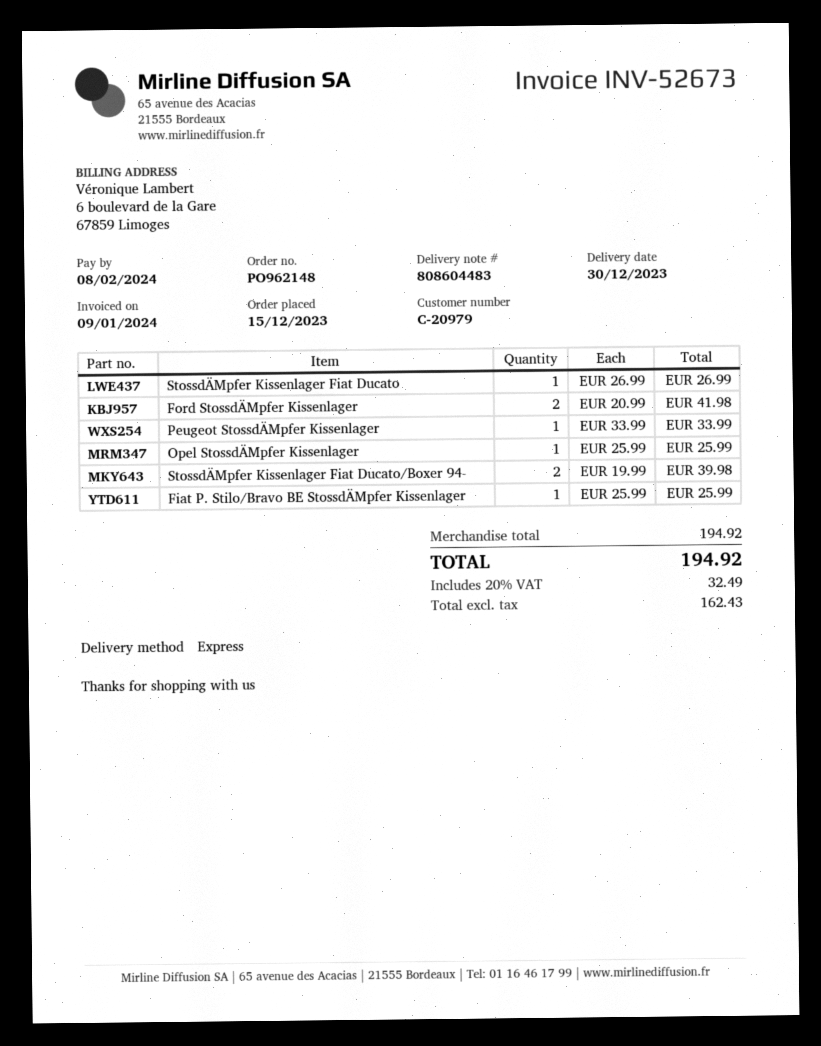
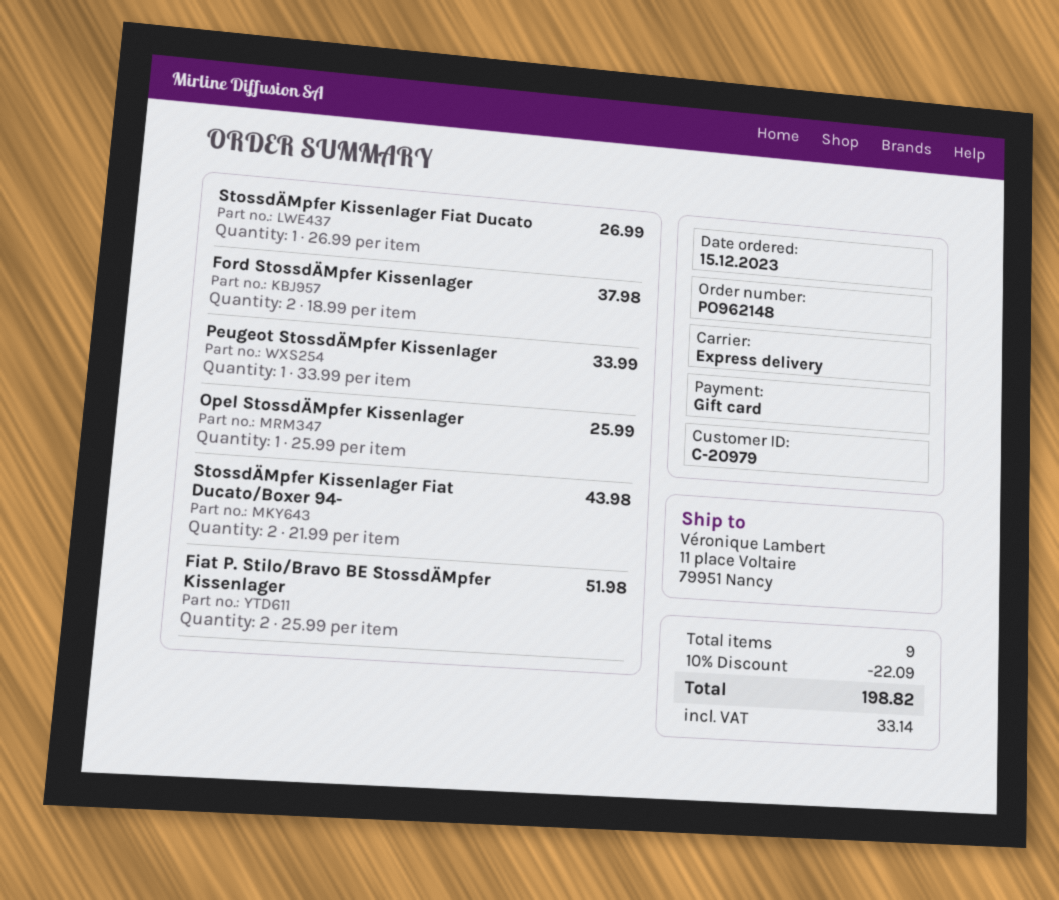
Ford StossdÄMpfer Kissenlager: 2 x 20.99 = 41.98 -> 2 x 18.99 = 37.98
StossdÄMpfer Kissenlager Fiat Ducato/Boxer 94-: 2 x 19.99 = 39.98 -> 2 x 21.99 = 43.98
Fiat P. Stilo/Bravo BE StossdÄMpfer Kissenlager: 1 x 25.99 = 25.99 -> 2 x 25.99 = 51.98
discount: none -> 10% = 22.09
tax: 32.49 -> 33.14
total: 194.92 -> 198.82

